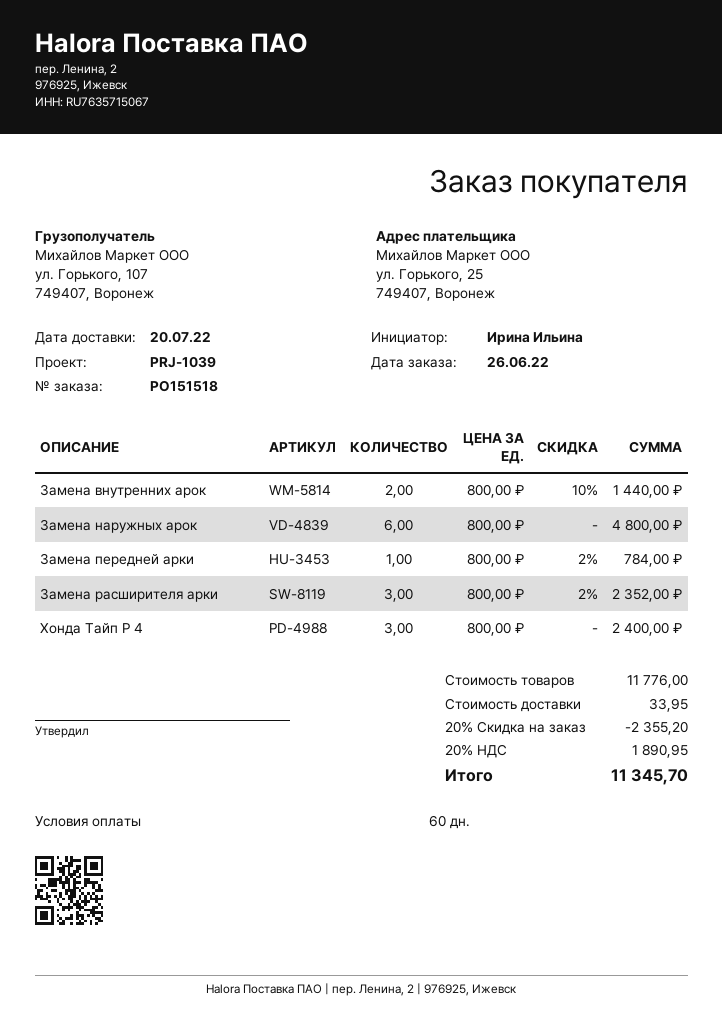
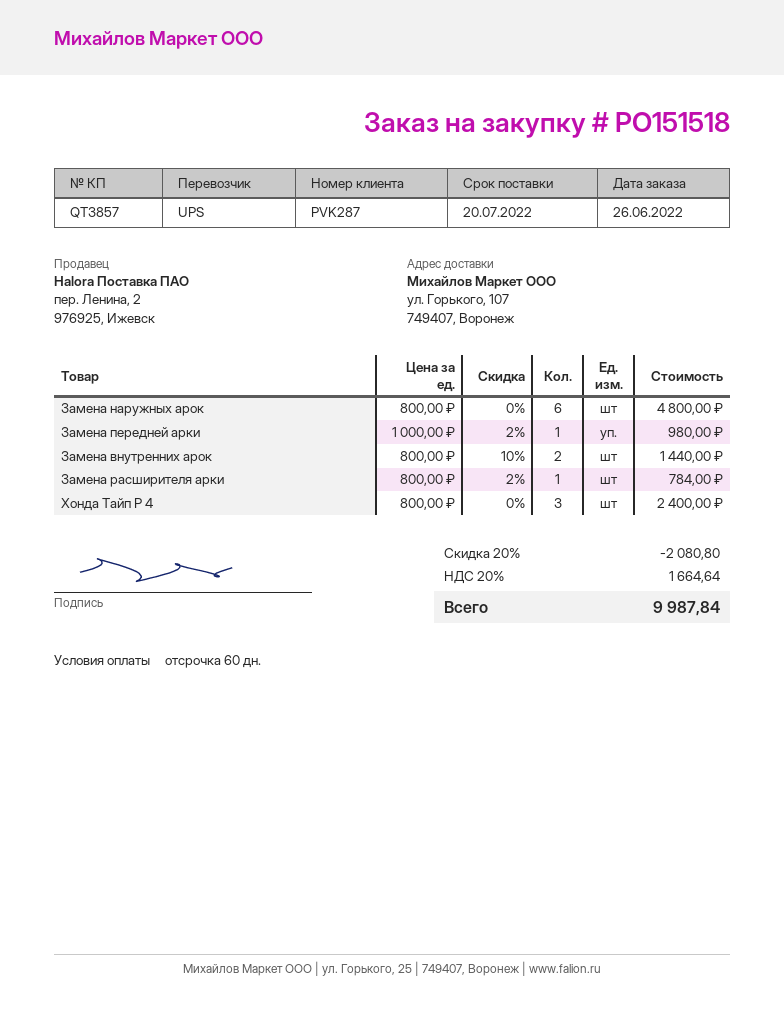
Замена передней арки: 1 x 800.00 - 2% = 784.00 -> 1 x 1000.00 - 2% = 980.00
Замена расширителя арки: 3 x 800.00 - 2% = 2352.00 -> 1 x 800.00 - 2% = 784.00
discount: 20% = 2355.20 -> 20% = 2080.80
shipping: 33.95 -> none
tax: 20% = 1890.95 -> 20% = 1664.64
total: 11345.70 -> 9987.84

